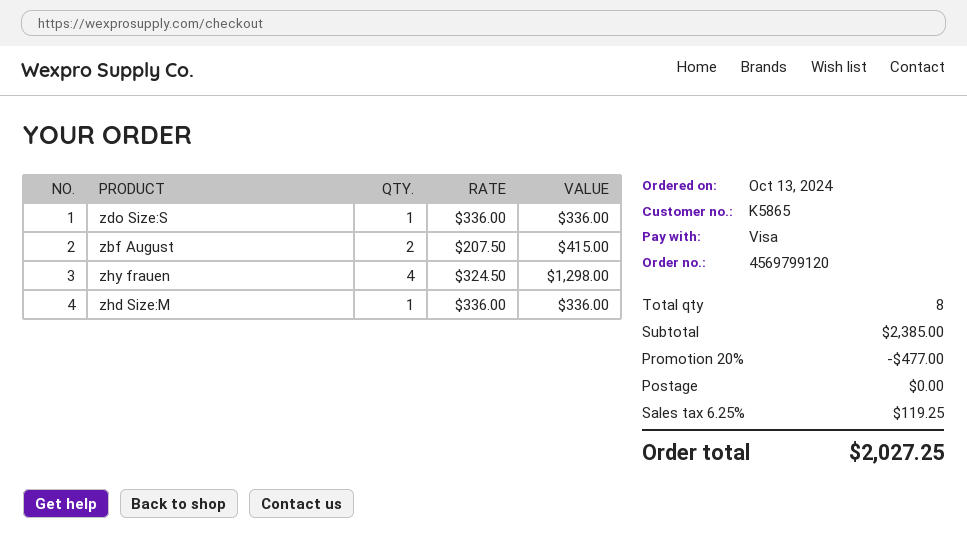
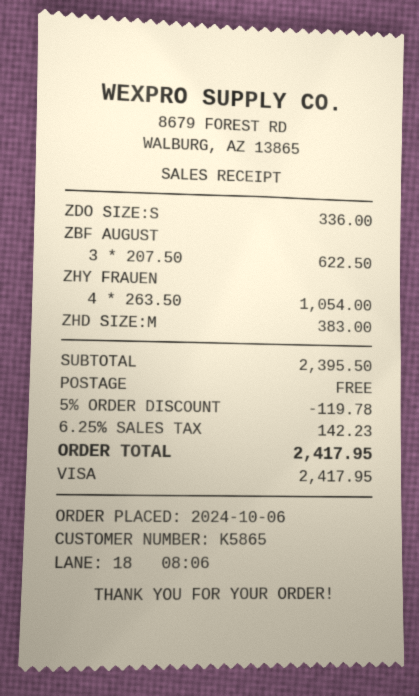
order date: 2024-10-13 -> 2024-10-06
zbf August: 2 x 207.50 = 415.00 -> 3 x 207.50 = 622.50
zhy frauen: 4 x 324.50 = 1298.00 -> 4 x 263.50 = 1054.00
zhd Size:M: 1 x 336.00 = 336.00 -> 1 x 383.00 = 383.00
subtotal: 2385.00 -> 2395.50
discount: 20% = 477.00 -> 5% = 119.78
tax: 6.25% = 119.25 -> 6.25% = 142.23
total: 2027.25 -> 2417.95

